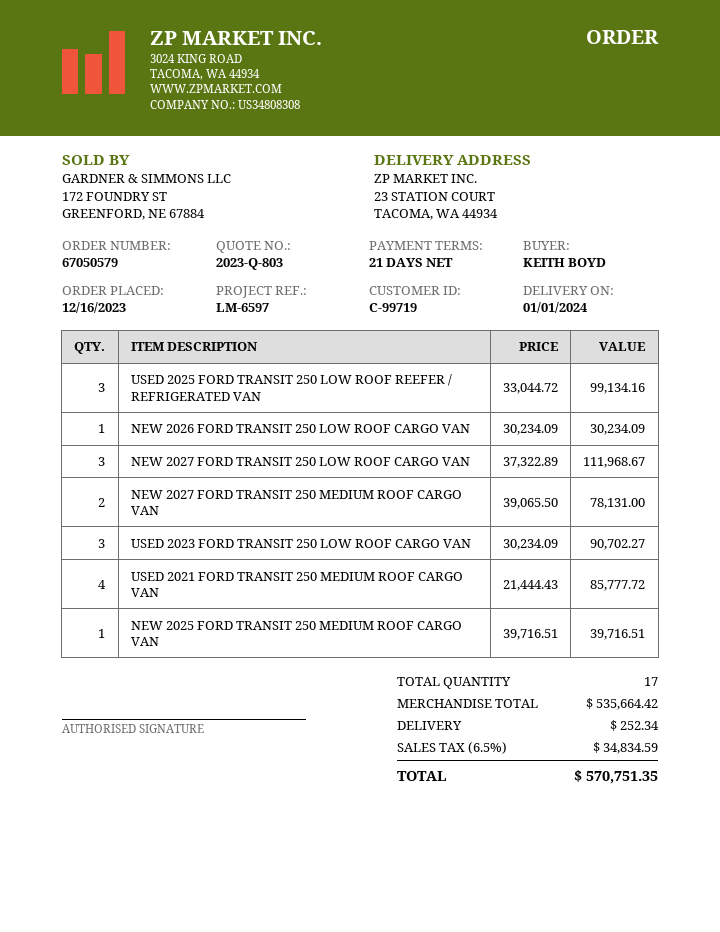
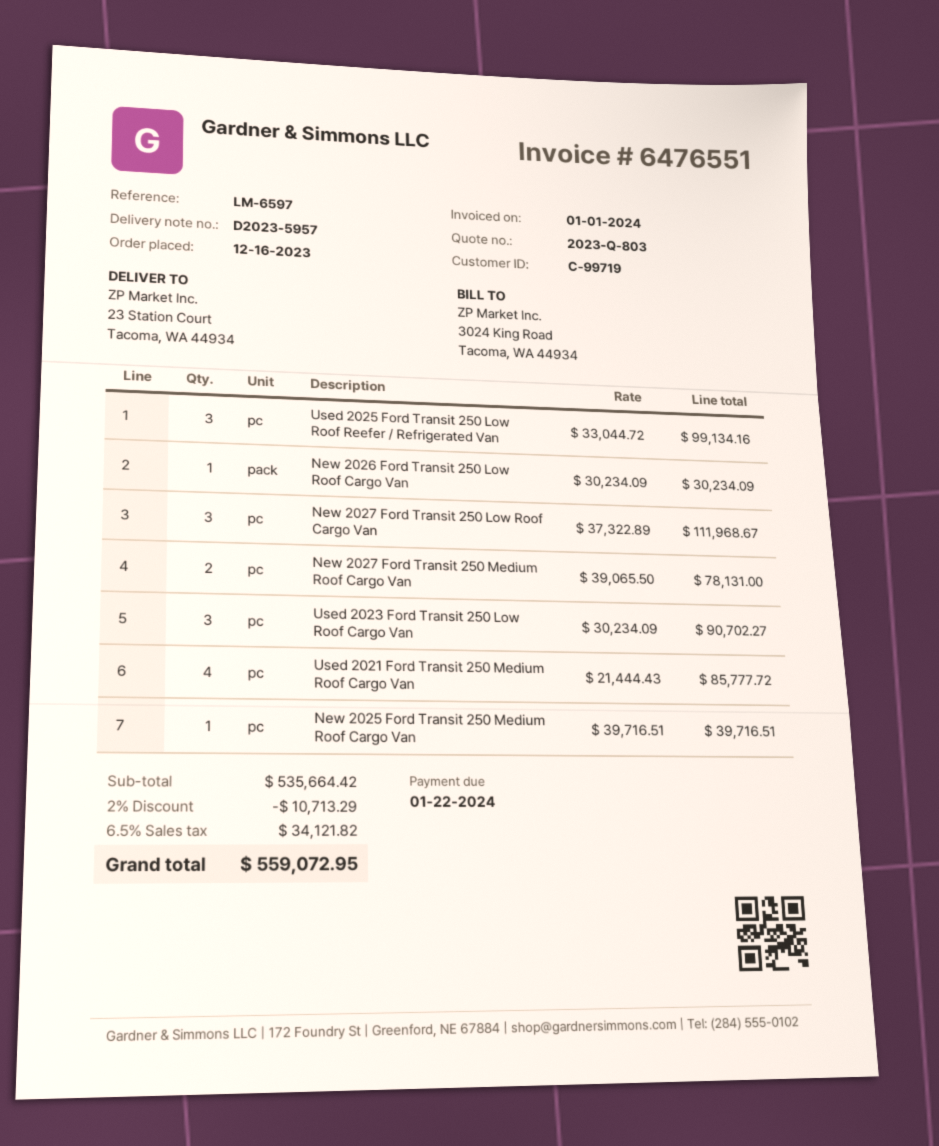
discount: none -> 2% = 10713.29
shipping: 252.34 -> none
tax: 6.5% = 34834.59 -> 6.5% = 34121.82
total: 570751.35 -> 559072.95

